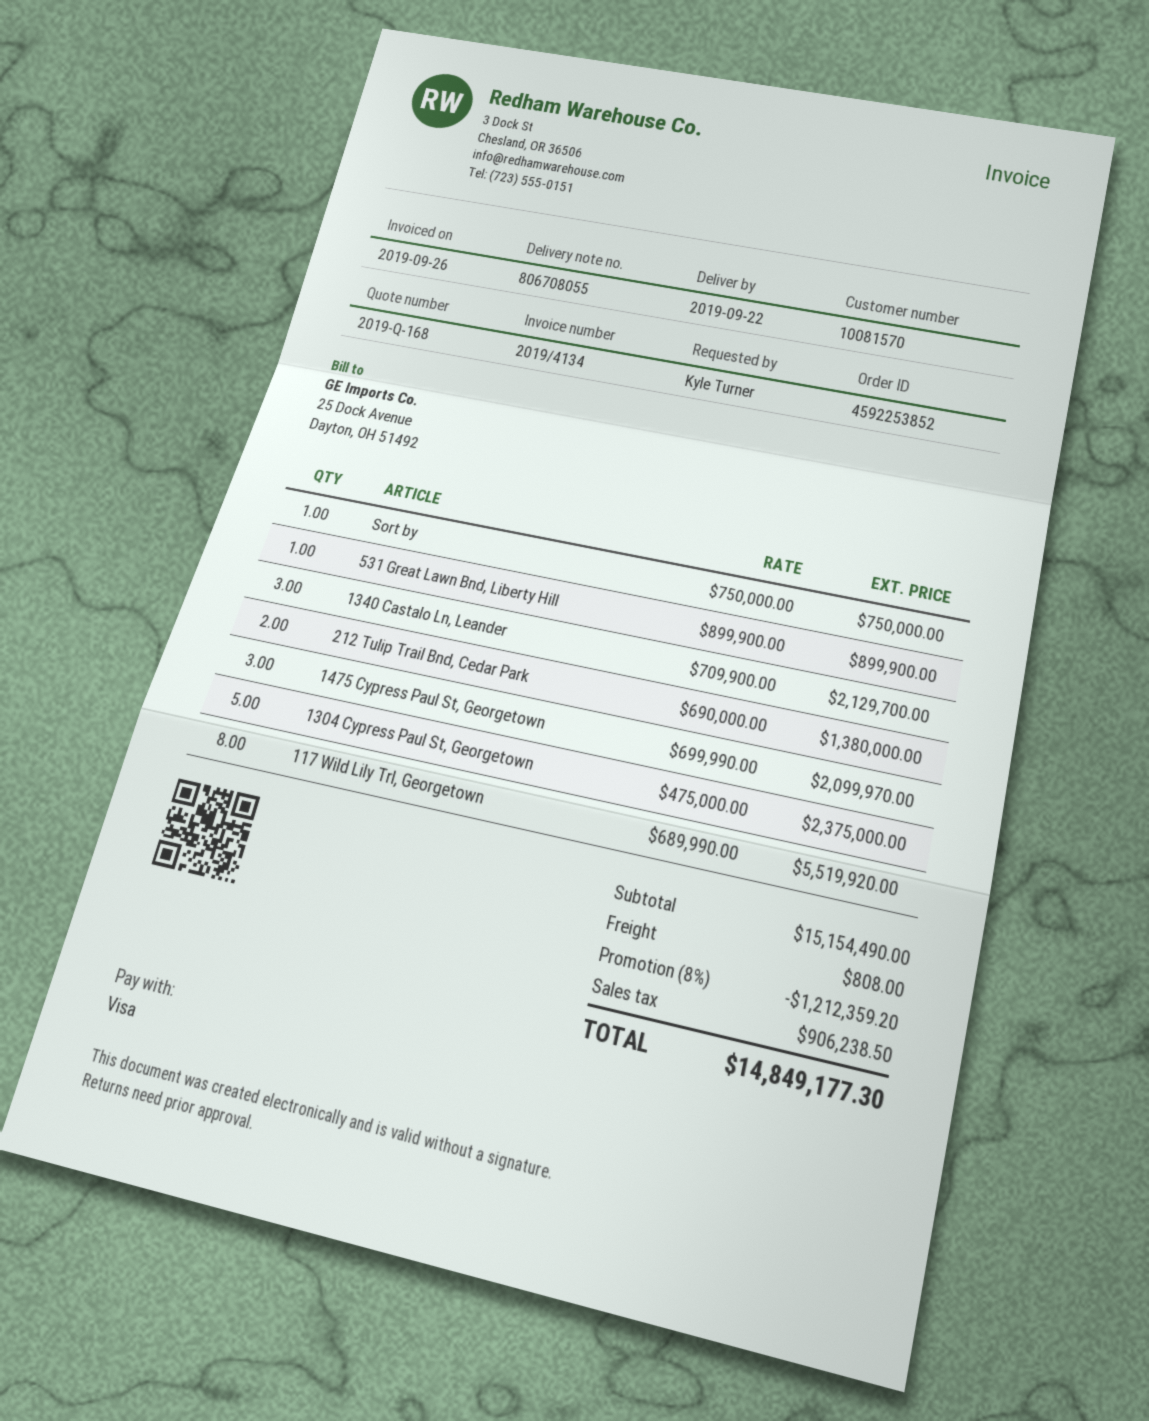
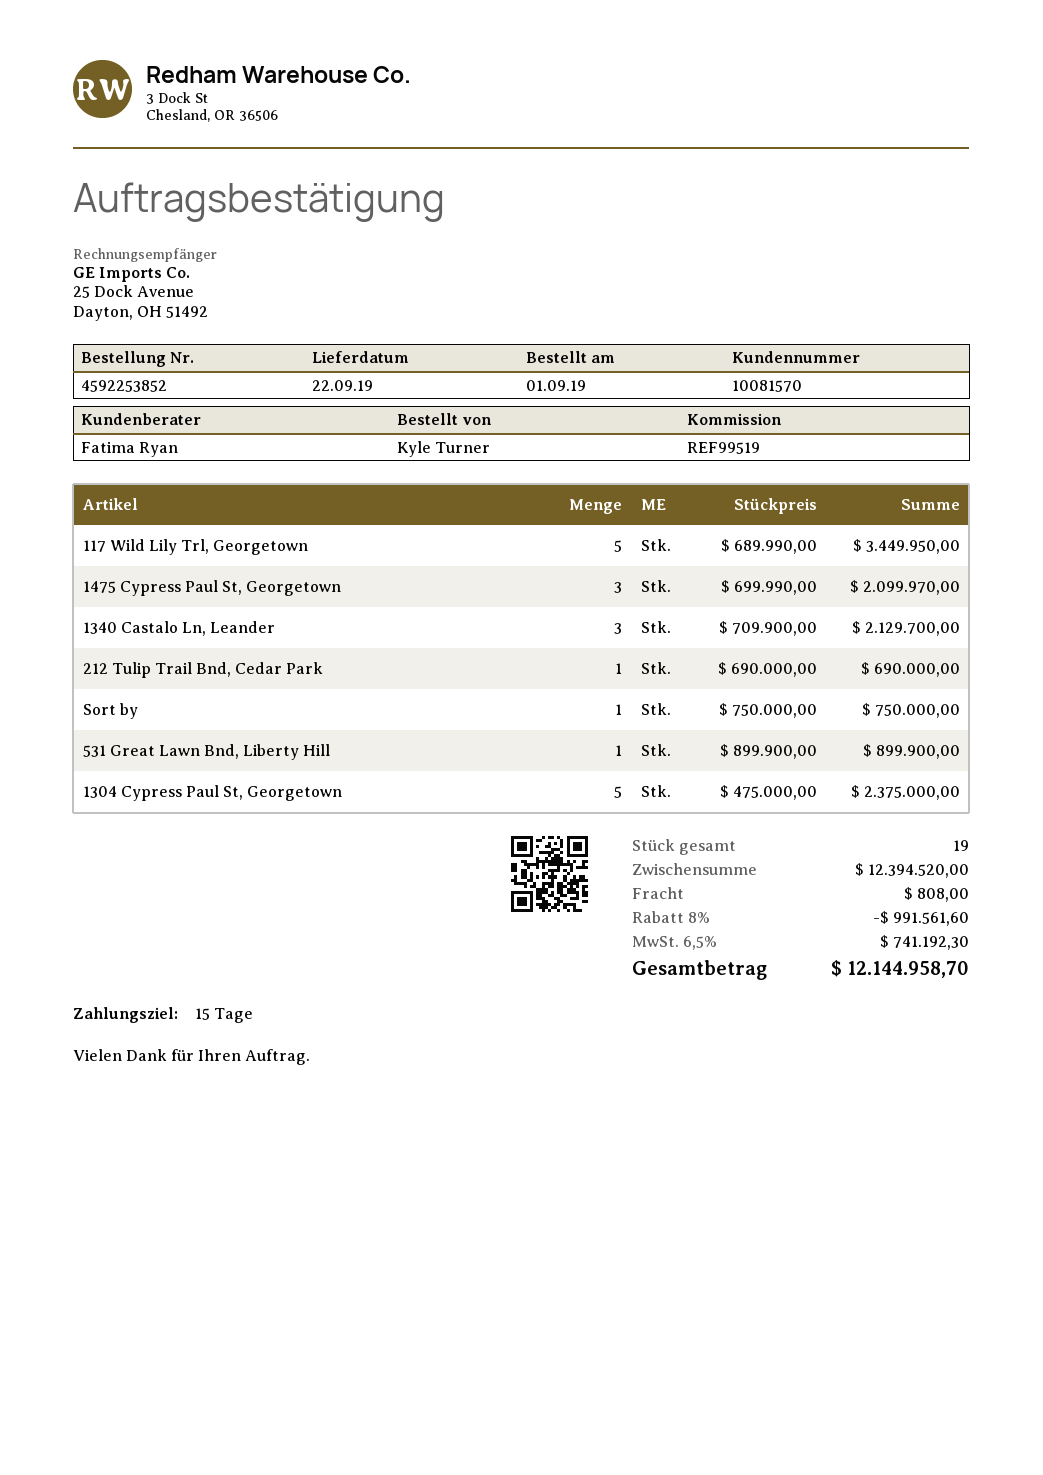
212 Tulip Trail Bnd, Cedar Park: 2 x 690000.00 = 1380000.00 -> 1 x 690000.00 = 690000.00
117 Wild Lily Trl, Georgetown: 8 x 689990.00 = 5519920.00 -> 5 x 689990.00 = 3449950.00
subtotal: 15154490.00 -> 12394520.00
discount: 8% = 1212359.20 -> 8% = 991561.60
tax: 906238.50 -> 741192.30
total: 14849177.30 -> 12144958.70

